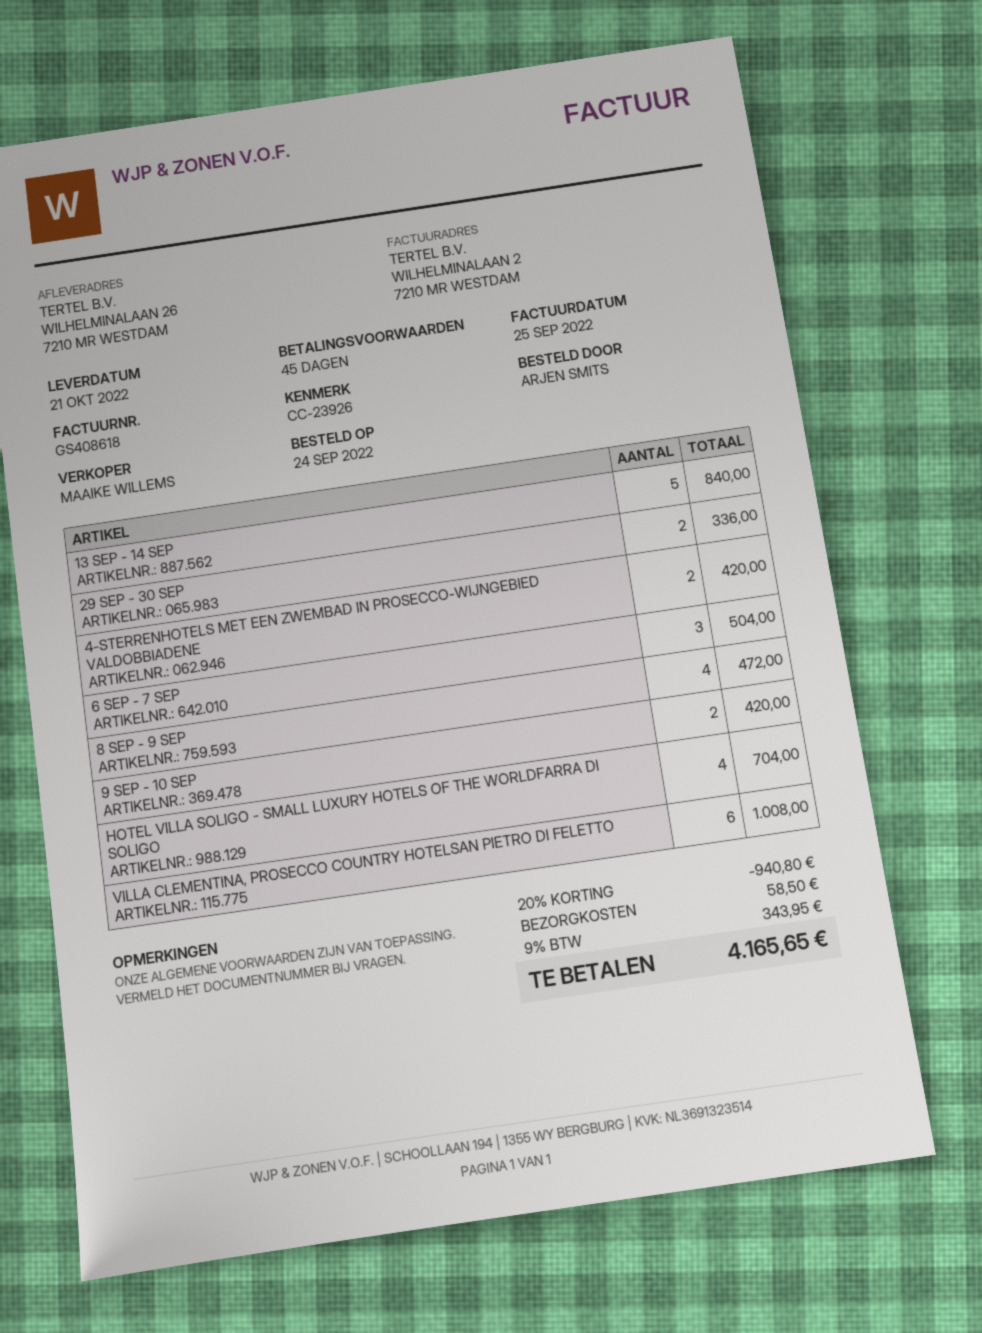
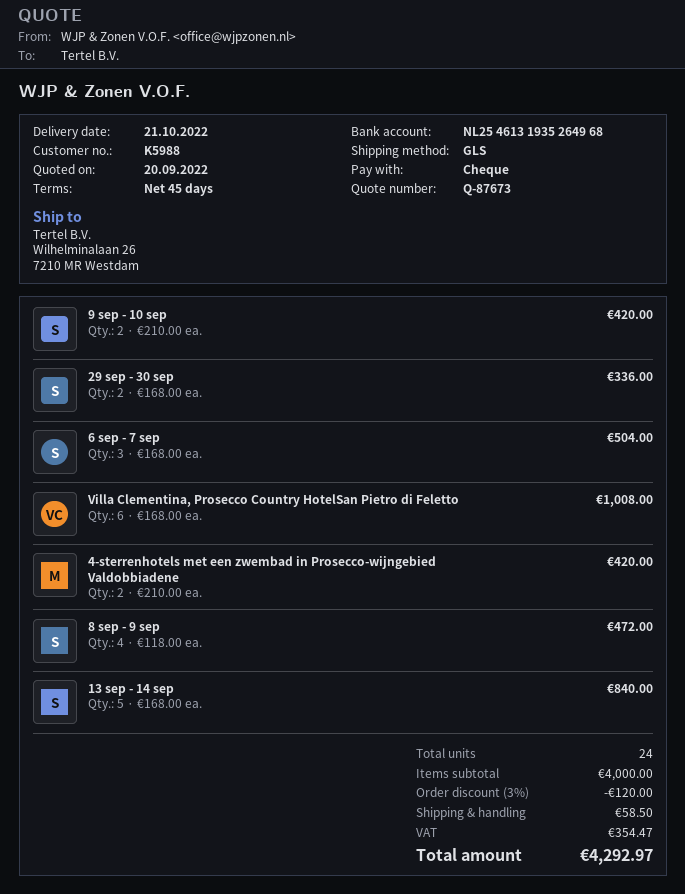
HOTEL VILLA SOLIGO - SMALL LUXURY HOTELS OF THE WORLDFARRA DI SOLIGO: 4 for 704.00 -> none
discount: 20% = 940.80 -> 3% = 120.00
tax: 343.95 -> 354.47
total: 4165.65 -> 4292.97

